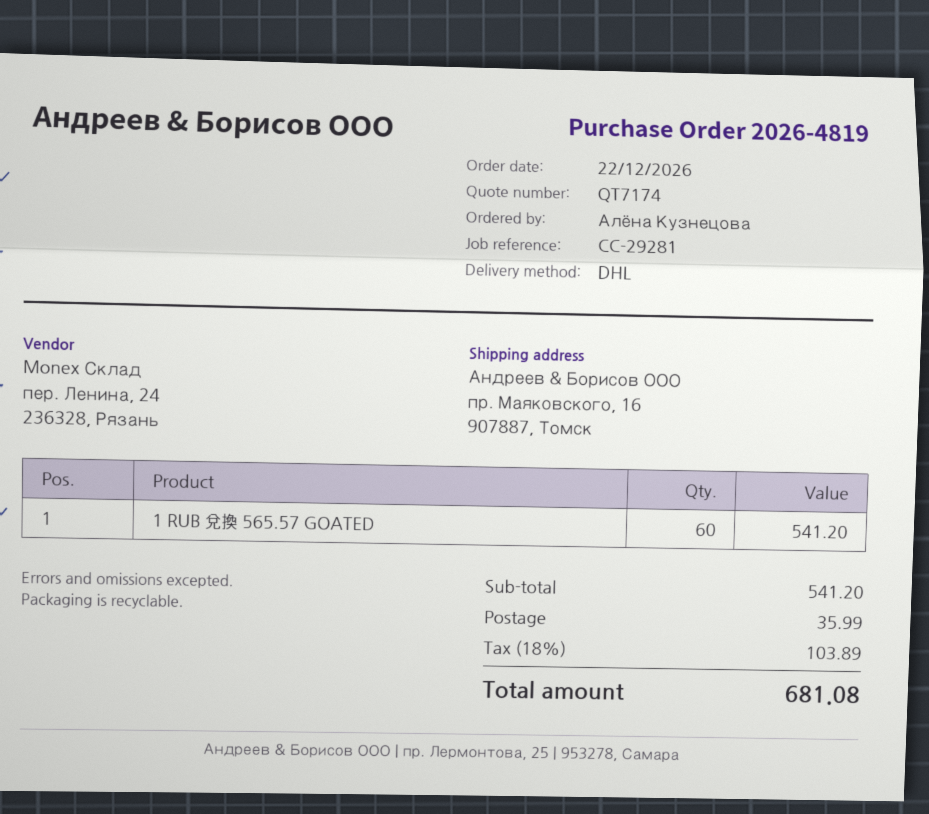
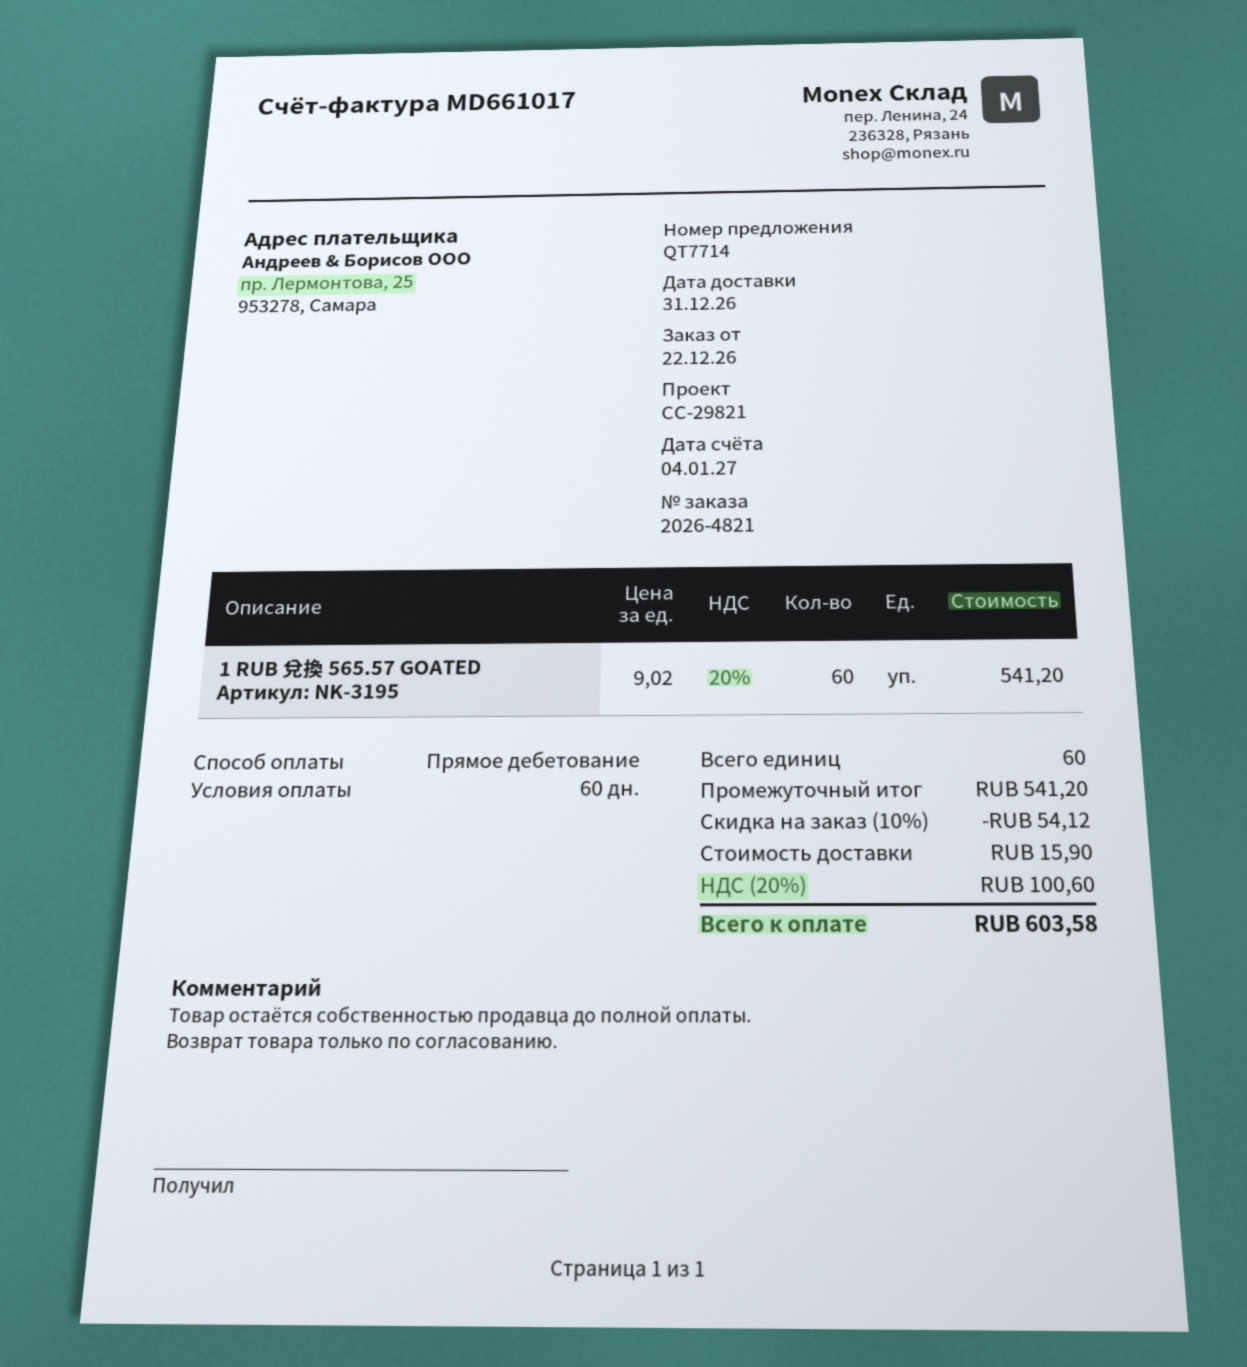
quote number: QT7174 -> QT7714
order number: 2026-4819 -> 2026-4821
reference: CC-29281 -> CC-29821
discount: none -> 10% = 54.12
shipping: 35.99 -> 15.90
tax: 18% = 103.89 -> 20% = 100.60
total: 681.08 -> 603.58

